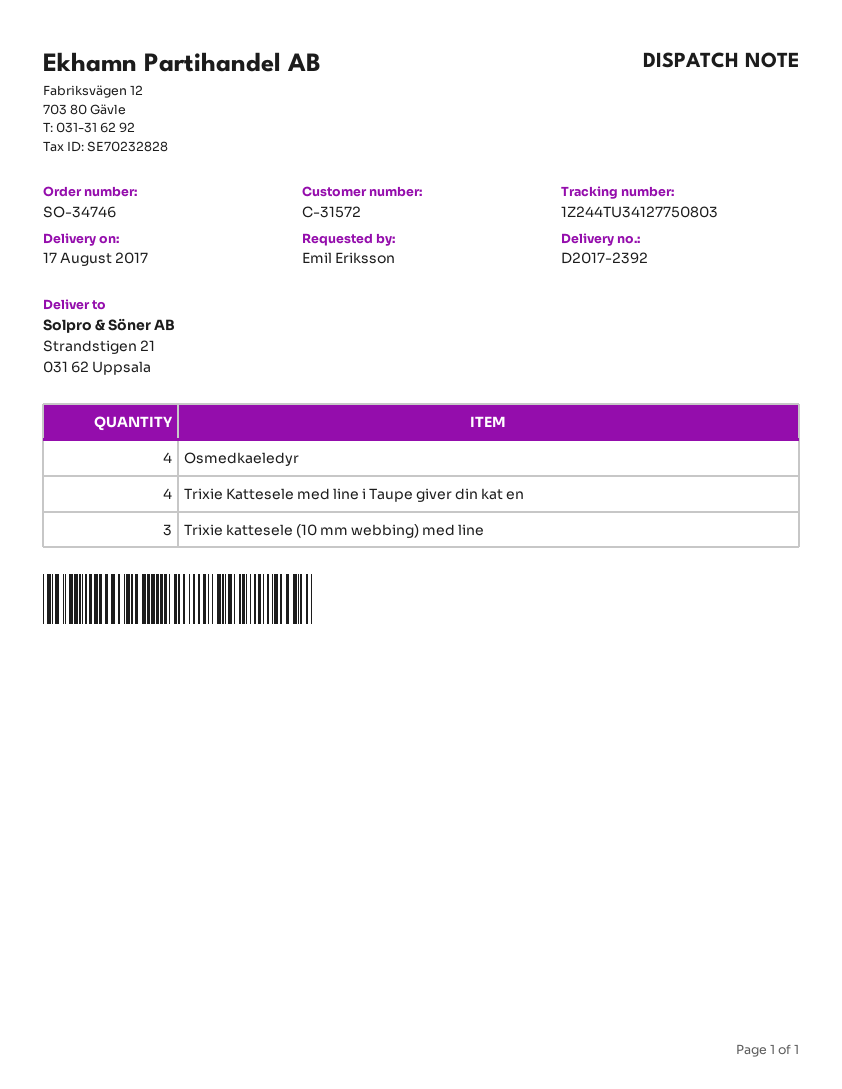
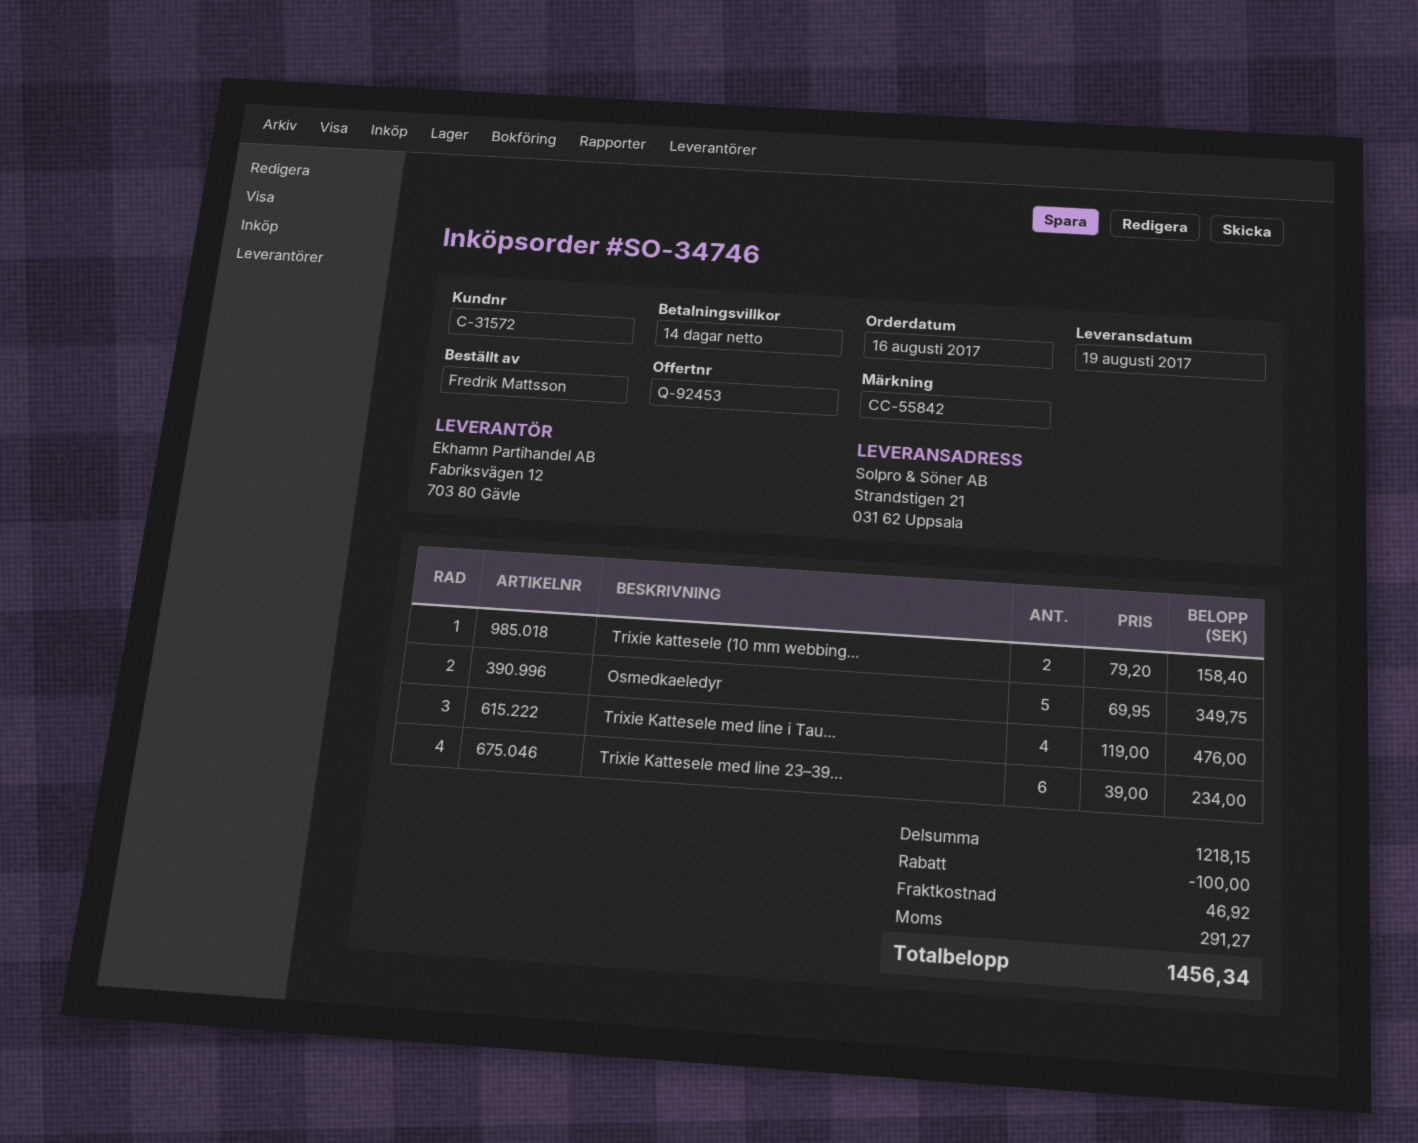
delivery date: 2017-08-17 -> 2017-08-19
ordered by: Emil Eriksson -> Fredrik Mattsson
Osmedkaeledyr: 4 -> 5
Trixie kattesele (10 mm webbing) med line: 3 -> 2
Trixie Kattesele med line 23–39...: none -> 6

